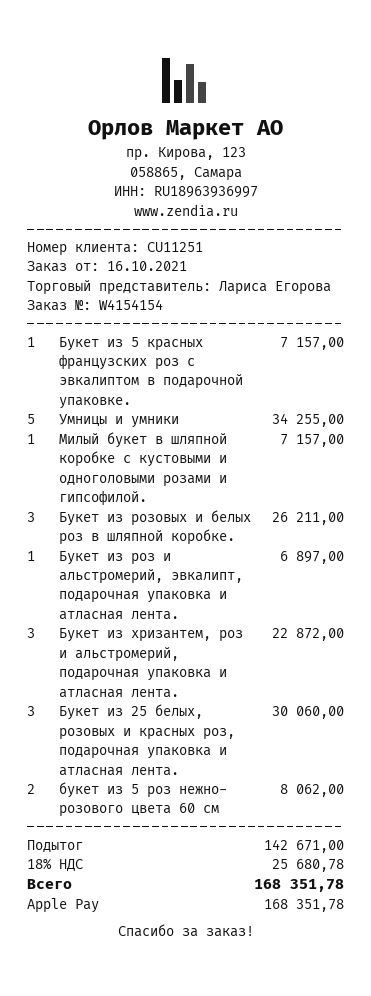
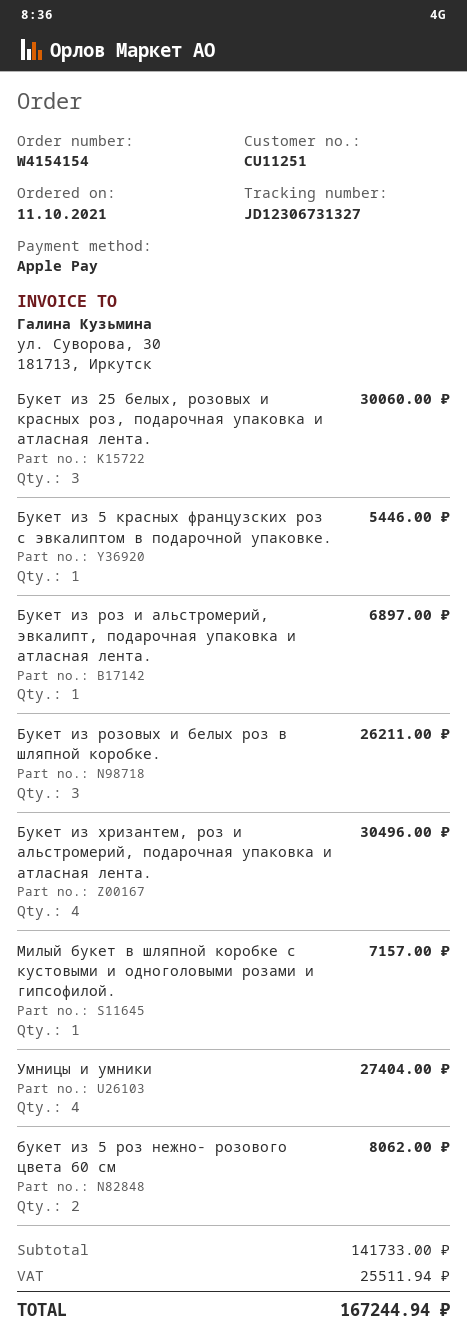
order date: 2021-10-16 -> 2021-10-11
Букет из 5 красных французских роз с эвкалиптом в подарочной упаковке.: 1 for 7157.00 -> 1 for 5446.00
Умницы и умники: 5 for 34255.00 -> 4 for 27404.00
Букет из хризантем, роз и альстромерий, подарочная упаковка и атласная лента.: 3 for 22872.00 -> 4 for 30496.00
subtotal: 142671.00 -> 141733.00
tax: 25680.78 -> 25511.94
total: 168351.78 -> 167244.94

